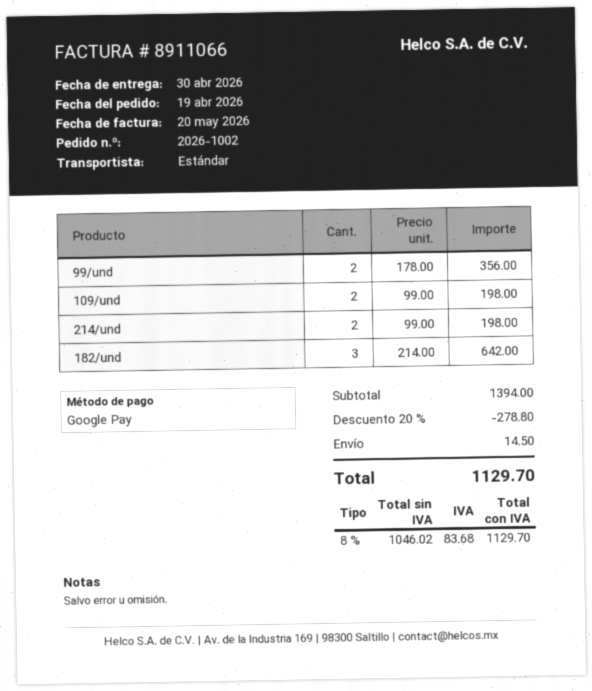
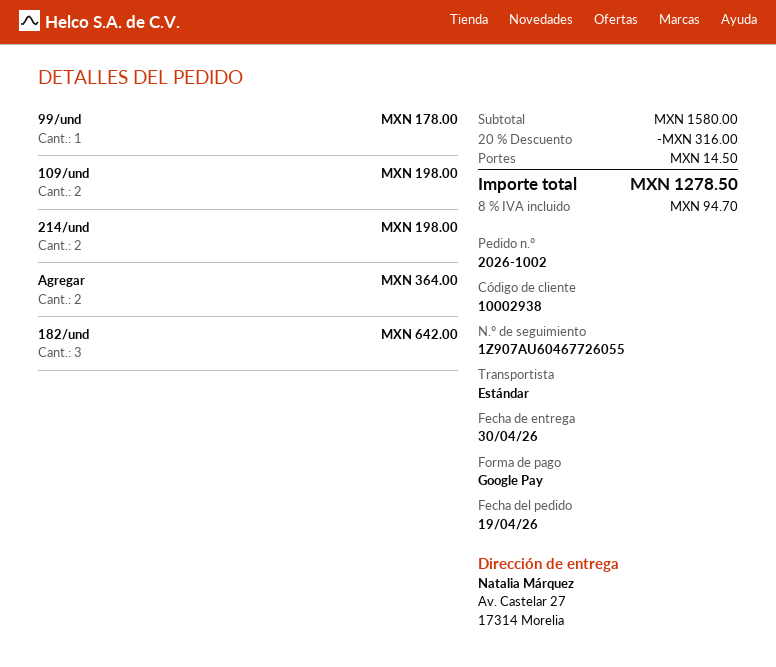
99/und: 2 for 356.00 -> 1 for 178.00
Agregar: none -> 2 for 364.00
subtotal: 1394.00 -> 1580.00
discount: 20% = 278.80 -> 20% = 316.00
tax: 8% = 83.68 -> 8% = 94.70
total: 1129.70 -> 1278.50

